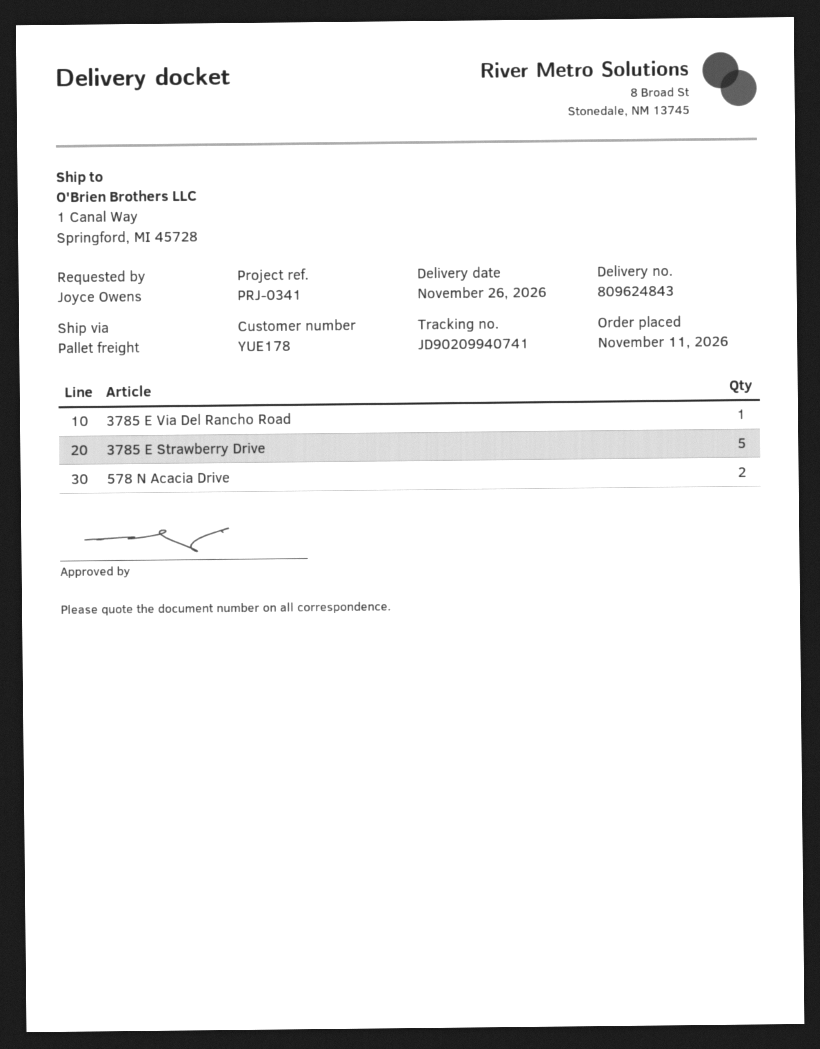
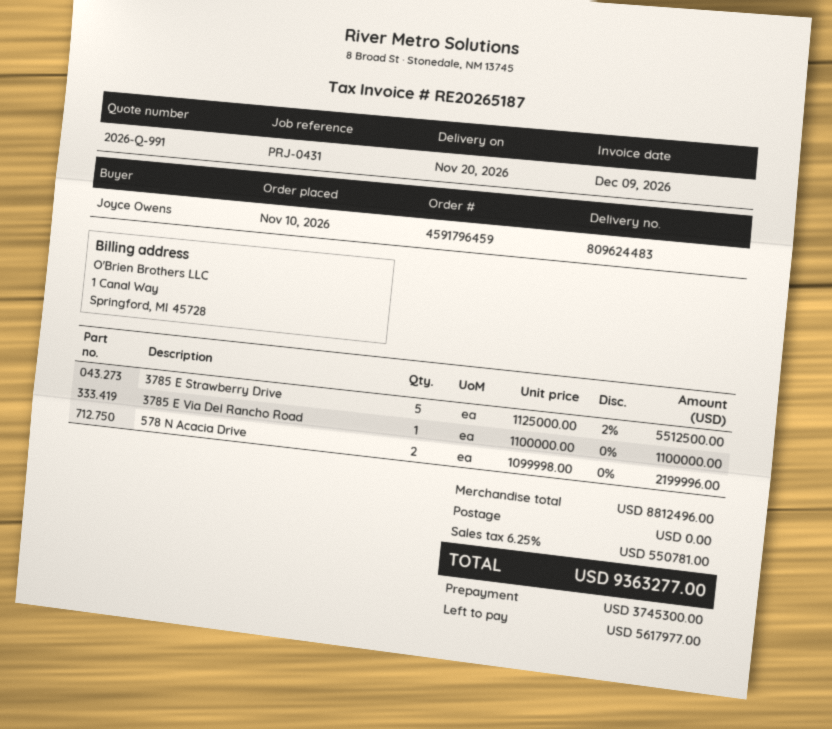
order date: 2026-11-11 -> 2026-11-10
delivery note number: 809624843 -> 809624483
delivery date: 2026-11-26 -> 2026-11-20
reference: PRJ-0341 -> PRJ-0431

